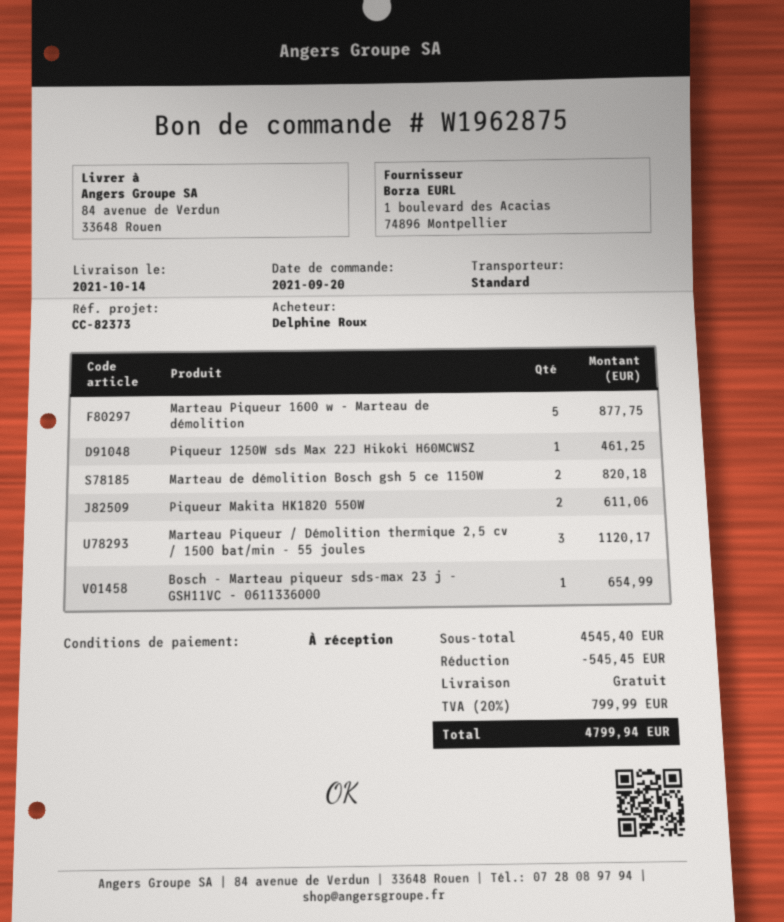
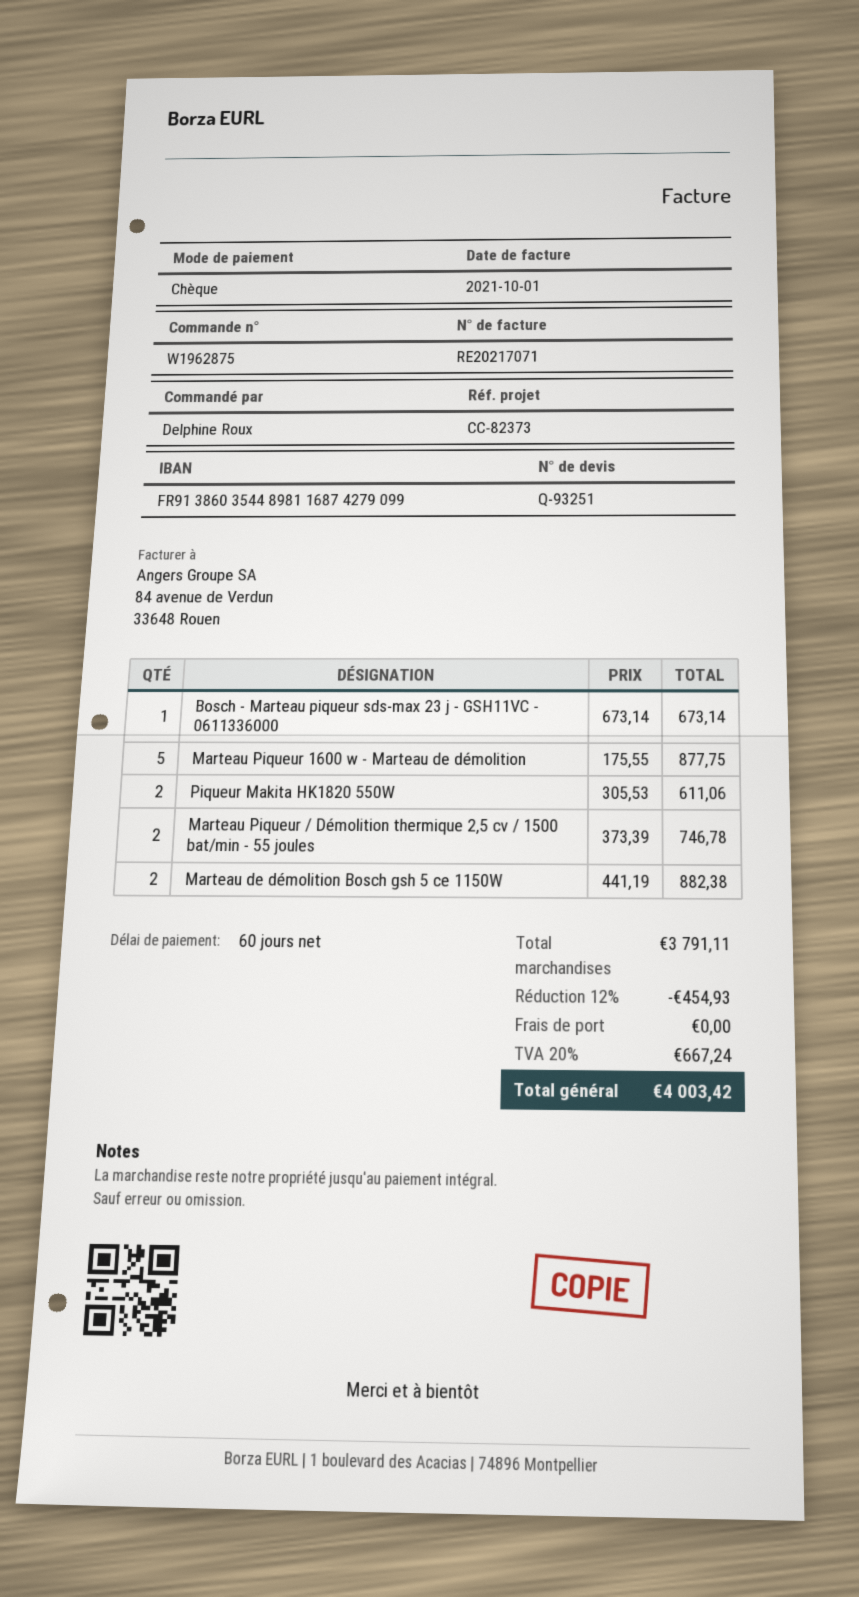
payment terms: on receipt -> 60 days
Piqueur 1250W sds Max 22J Hikoki H60MCWSZ: 1 for 461.25 -> none
Marteau de démolition Bosch gsh 5 ce 1150W: 2 for 820.18 -> 2 for 882.38
Marteau Piqueur / Démolition thermique 2,5 cv / 1500 bat/min - 55 joules: 3 for 1120.17 -> 2 for 746.78
Bosch - Marteau piqueur sds-max 23 j - GSH11VC - 0611336000: 1 for 654.99 -> 1 for 673.14
subtotal: 4545.40 -> 3791.11
discount: 545.45 -> 454.93
tax: 20% = 799.99 -> 20% = 667.24
total: 4799.94 -> 4003.42

